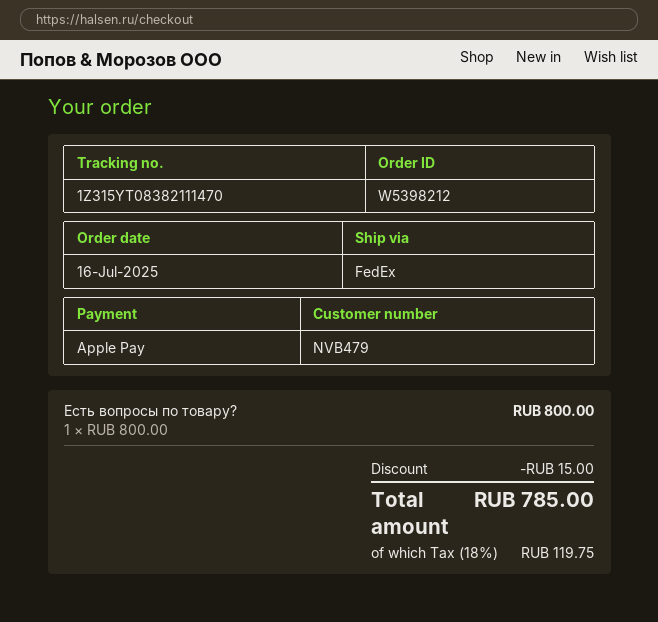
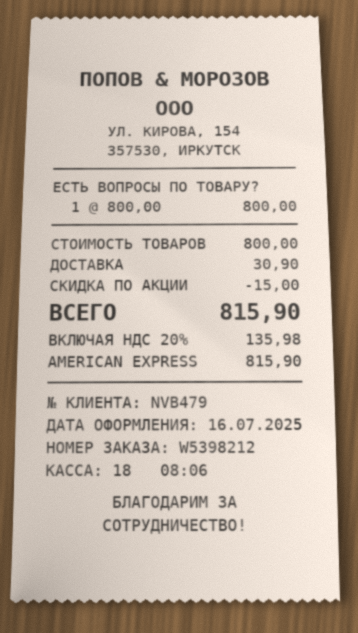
payment method: Apple Pay -> American Express
shipping: none -> 30.90
tax: 18% = 119.75 -> 20% = 135.98
total: 785.00 -> 815.90

